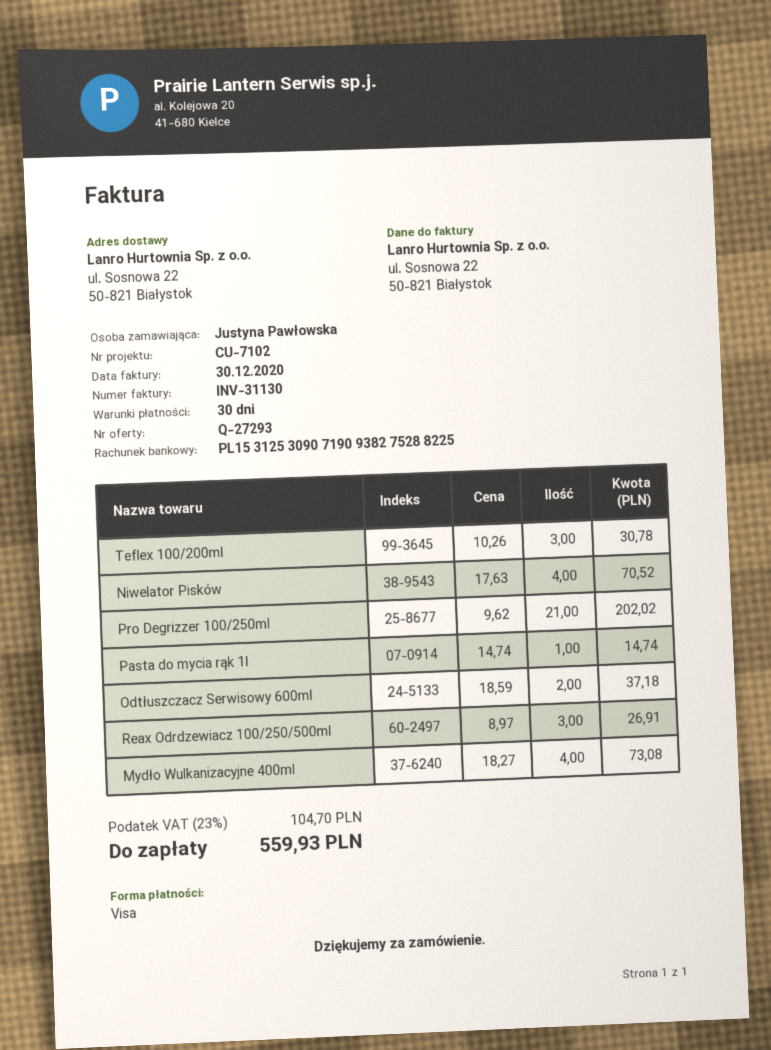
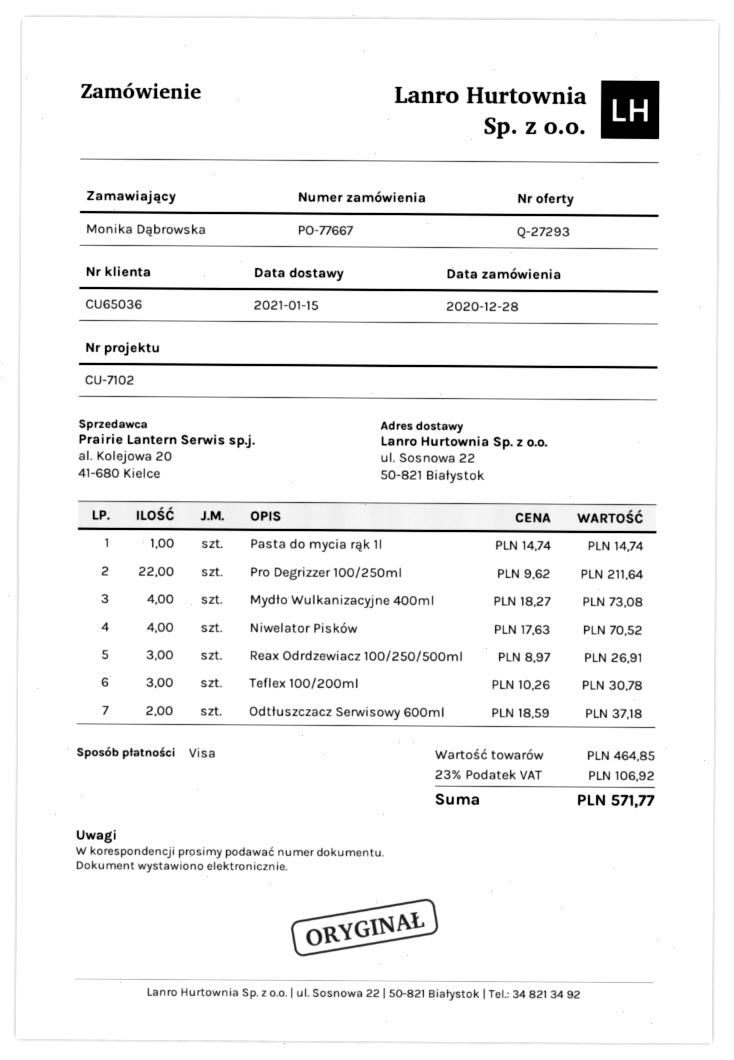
ordered by: Justyna Pawłowska -> Monika Dąbrowska
Pro Degrizzer 100/250ml: 21 x 9.62 = 202.02 -> 22 x 9.62 = 211.64
tax: 23% = 104.70 -> 23% = 106.92
total: 559.93 -> 571.77

